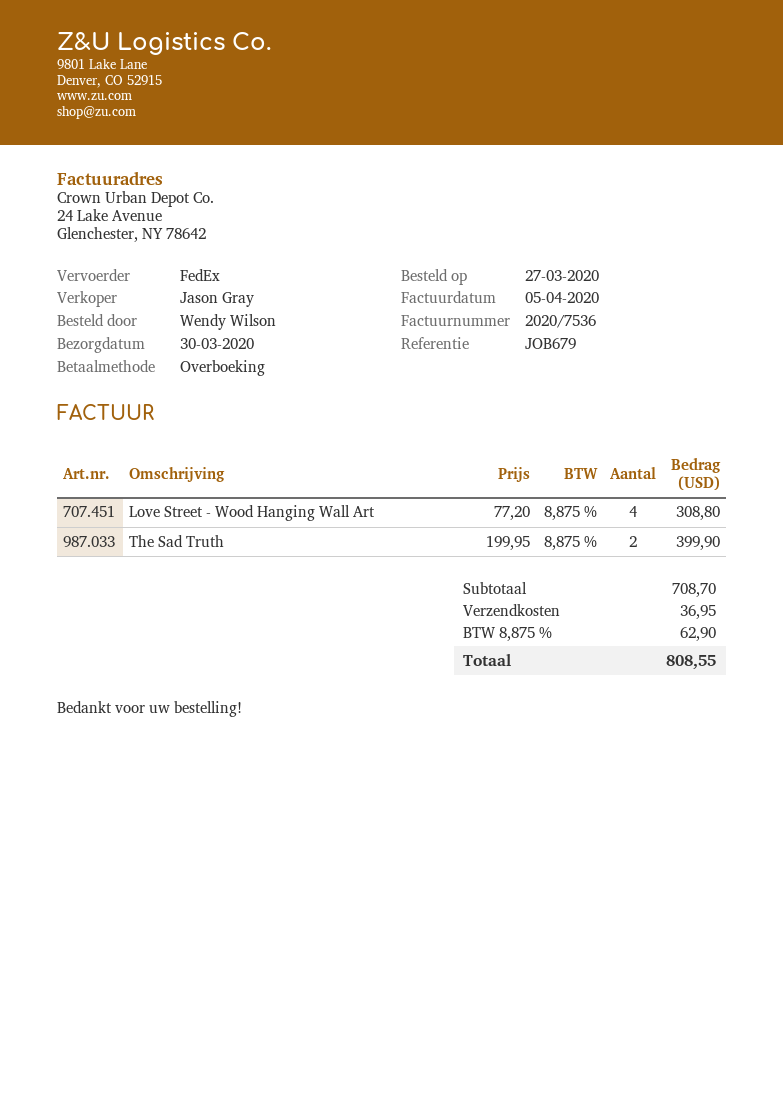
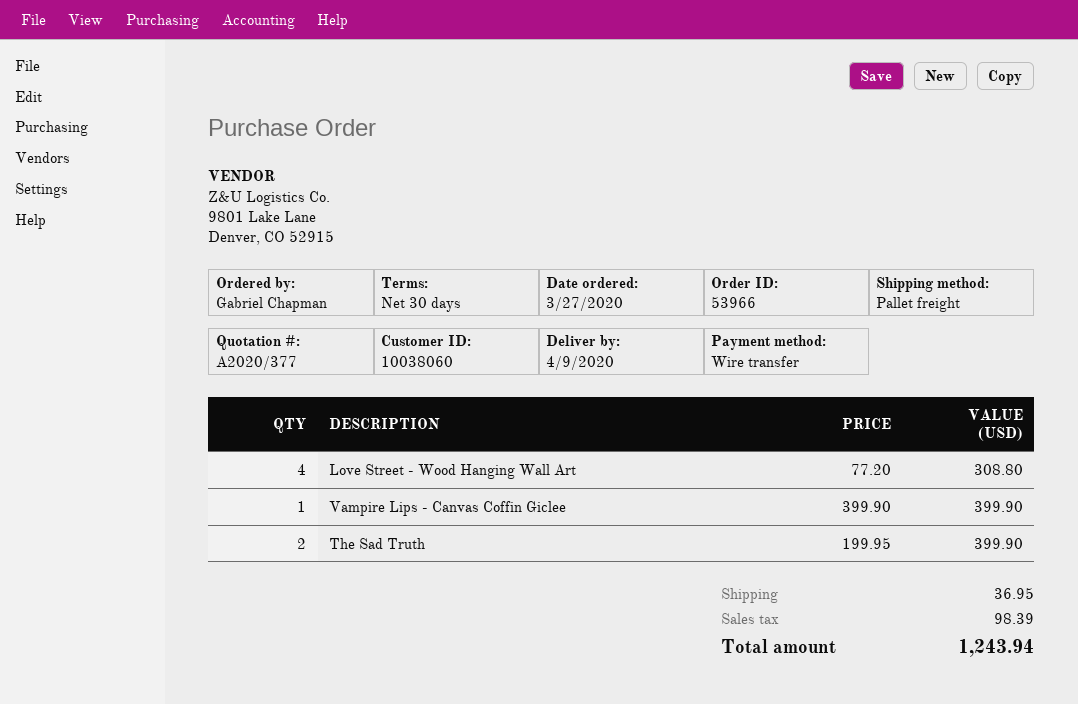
delivery date: 2020-03-30 -> 2020-04-09
ordered by: Wendy Wilson -> Gabriel Chapman
shipping method: FedEx -> pallet freight
Vampire Lips - Canvas Coffin Giclee: none -> 1 x 399.90 = 399.90
tax: 62.90 -> 98.39
total: 808.55 -> 1243.94

